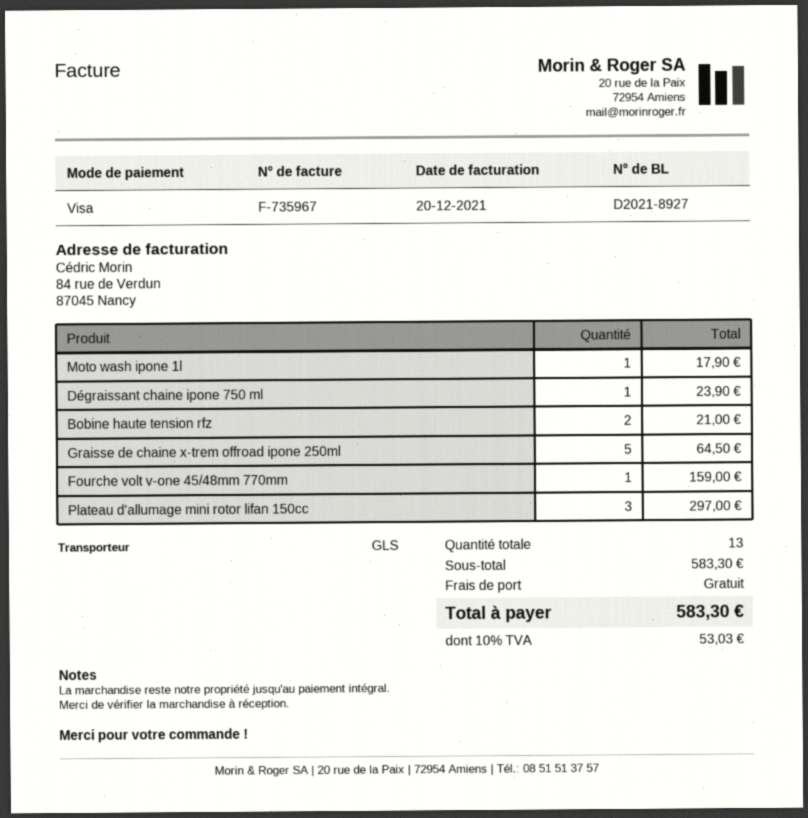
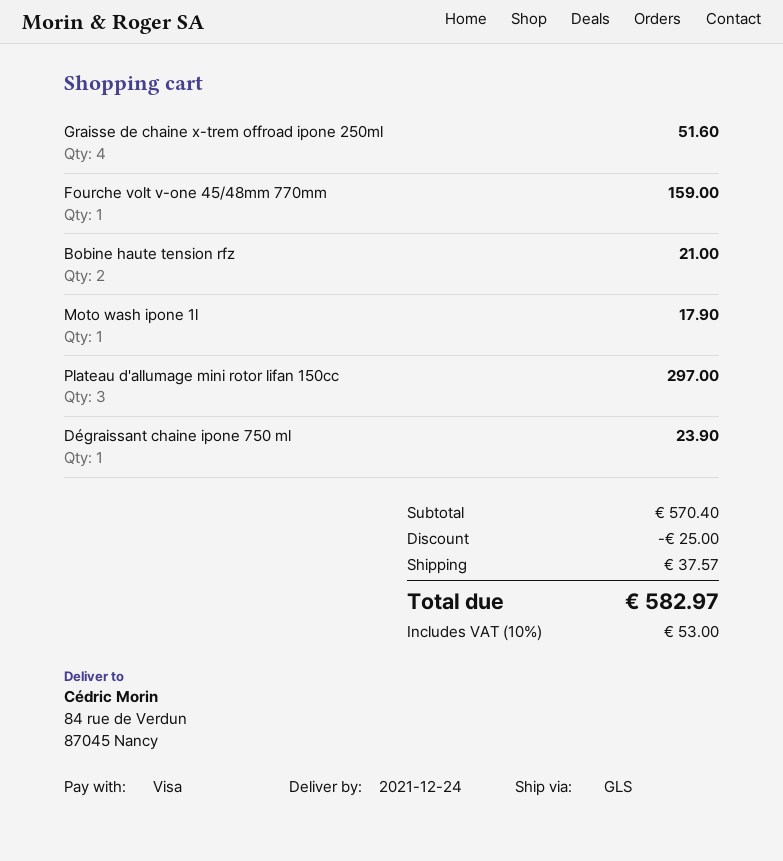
Graisse de chaine x-trem offroad ipone 250ml: 5 for 64.50 -> 4 for 51.60
subtotal: 583.30 -> 570.40
discount: none -> 25.00
shipping: 0.00 -> 37.57
tax: 10% = 53.03 -> 10% = 53.00
total: 583.30 -> 582.97

